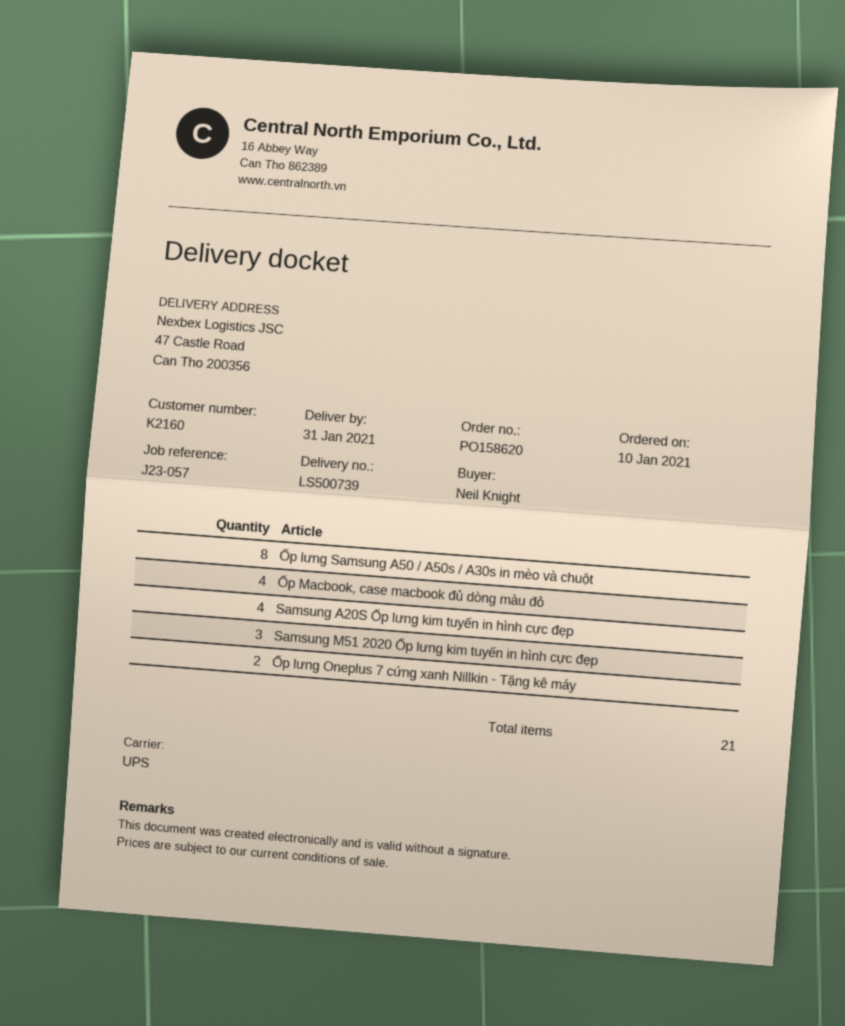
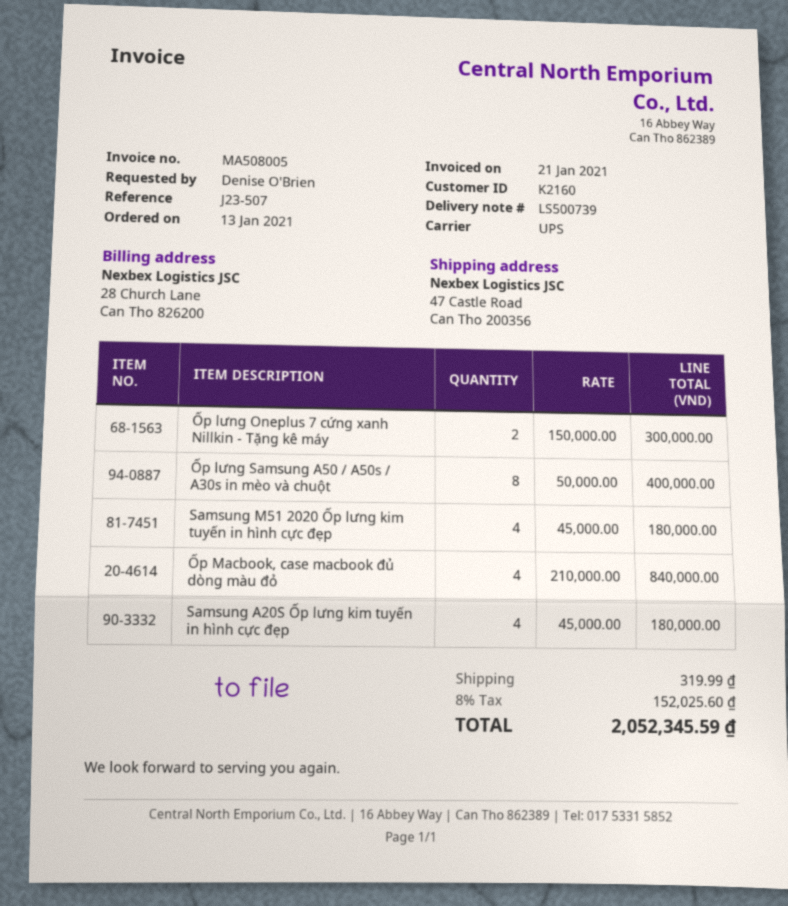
order date: 2021-01-10 -> 2021-01-13
reference: J23-057 -> J23-507
ordered by: Neil Knight -> Denise O'Brien
Samsung M51 2020 Ốp lưng kim tuyến in hình cực đẹp: 3 -> 4

